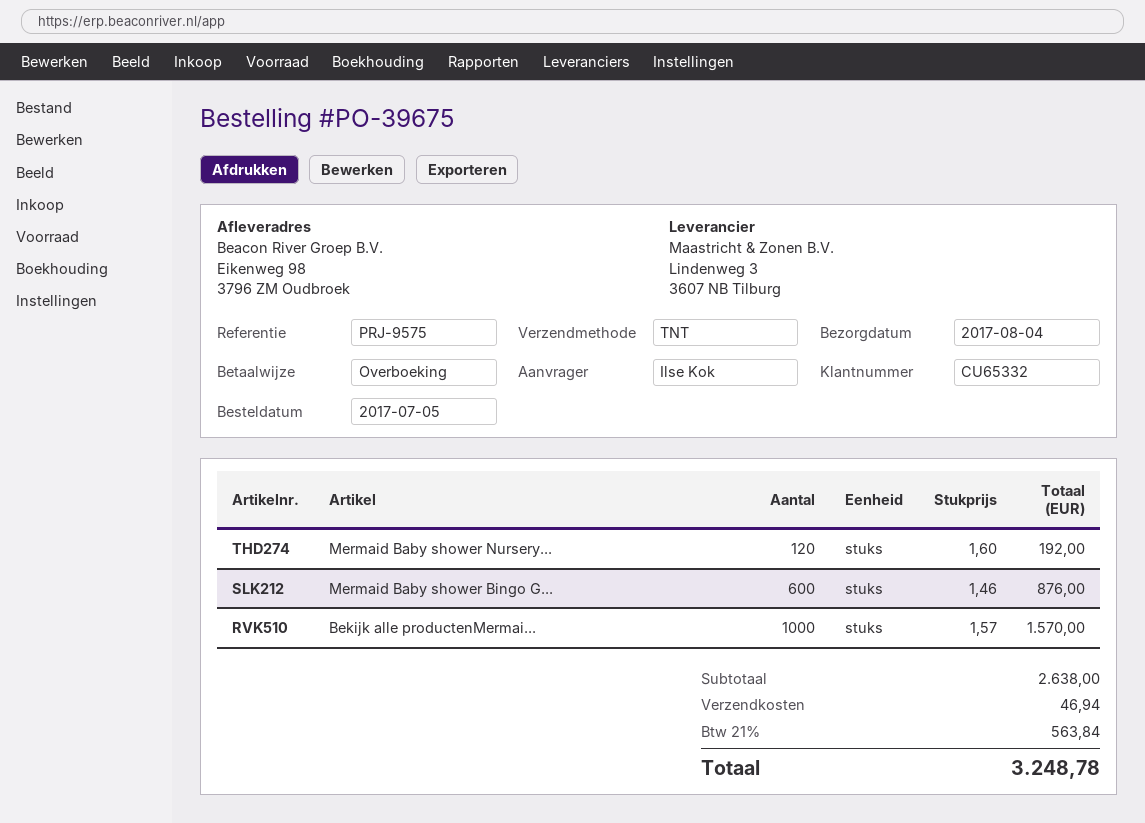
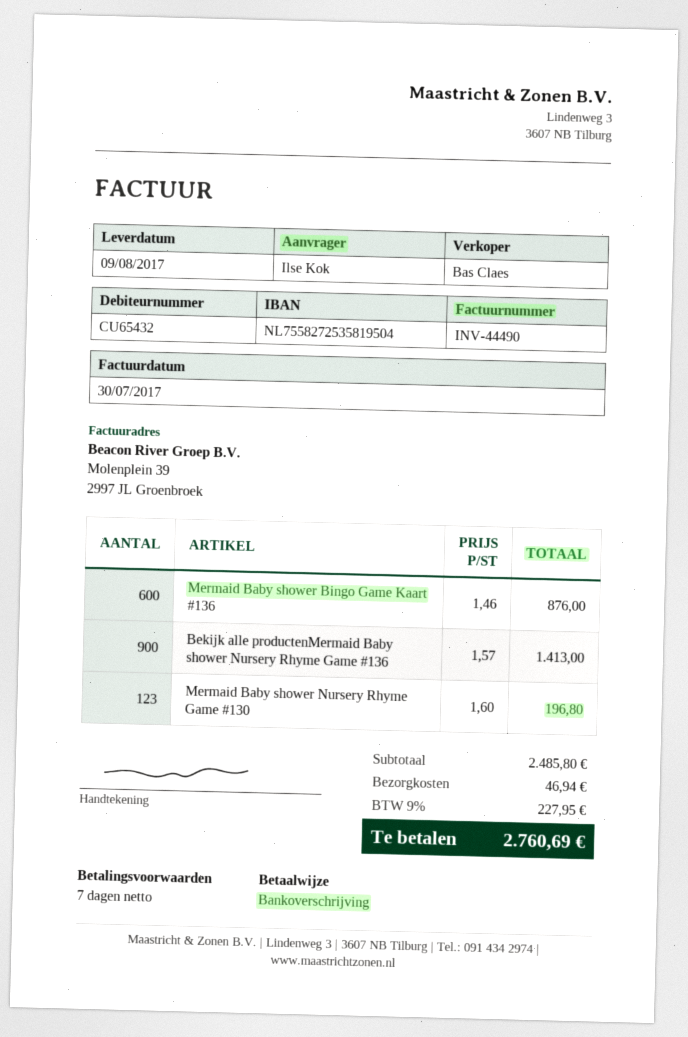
delivery date: 2017-08-04 -> 2017-08-09
customer number: CU65332 -> CU65432
Mermaid Baby shower Nursery...: 120 x 1.60 = 192.00 -> 123 x 1.60 = 196.80
Bekijk alle productenMermai...: 1000 x 1.57 = 1570.00 -> 900 x 1.57 = 1413.00
subtotal: 2638.00 -> 2485.80
tax: 21% = 563.84 -> 9% = 227.95
total: 3248.78 -> 2760.69

